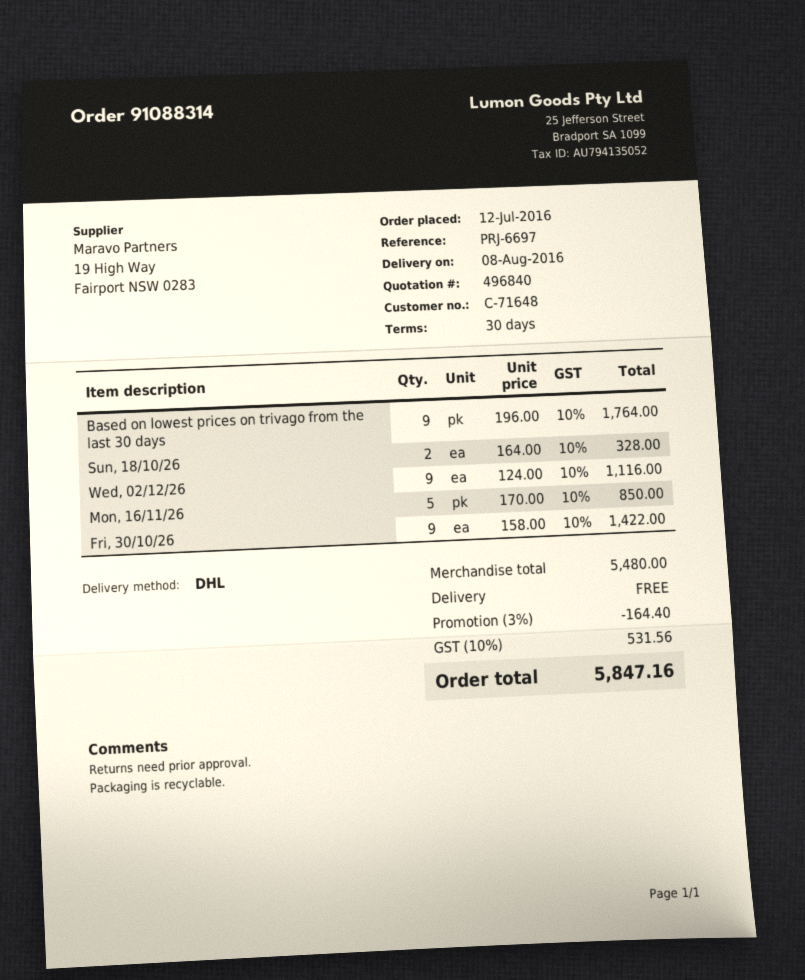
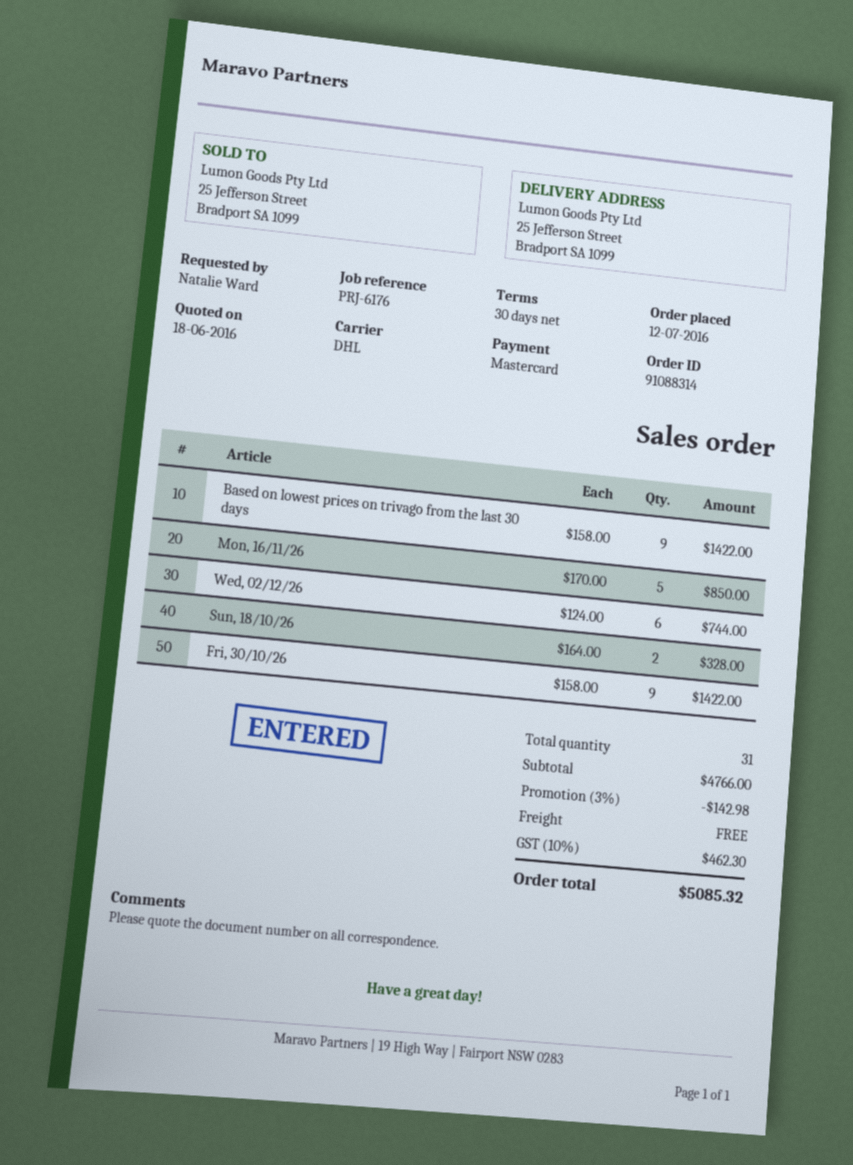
reference: PRJ-6697 -> PRJ-6176
Based on lowest prices on trivago from the last 30 days: 9 x 196.00 = 1764.00 -> 9 x 158.00 = 1422.00
Wed, 02/12/26: 9 x 124.00 = 1116.00 -> 6 x 124.00 = 744.00
subtotal: 5480.00 -> 4766.00
discount: 3% = 164.40 -> 3% = 142.98
tax: 10% = 531.56 -> 10% = 462.30
total: 5847.16 -> 5085.32

